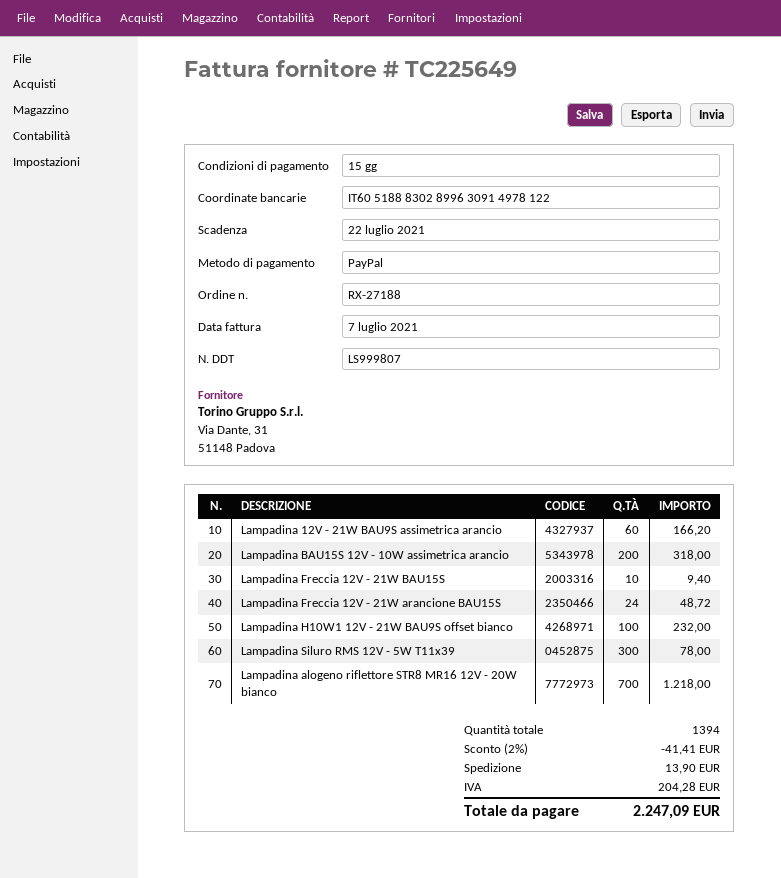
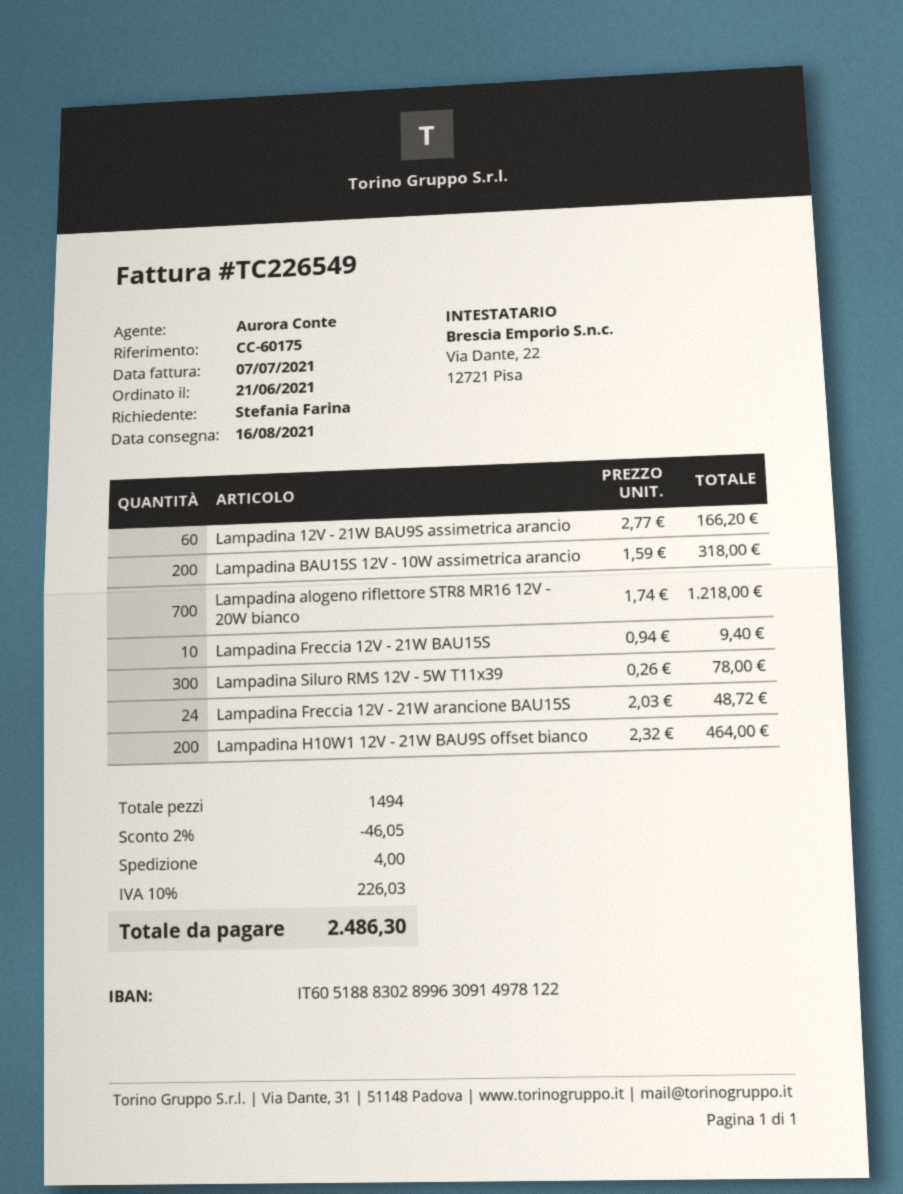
invoice number: TC225649 -> TC226549
Lampadina H10W1 12V - 21W BAU9S offset bianco: 100 for 232.00 -> 200 for 464.00
total quantity: 1394 -> 1494
discount: 2% = 41.41 -> 2% = 46.05
shipping: 13.90 -> 4.00
tax: 204.28 -> 226.03
total: 2247.09 -> 2486.30

